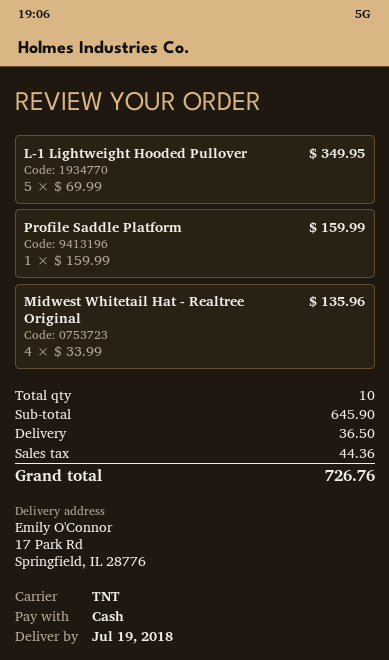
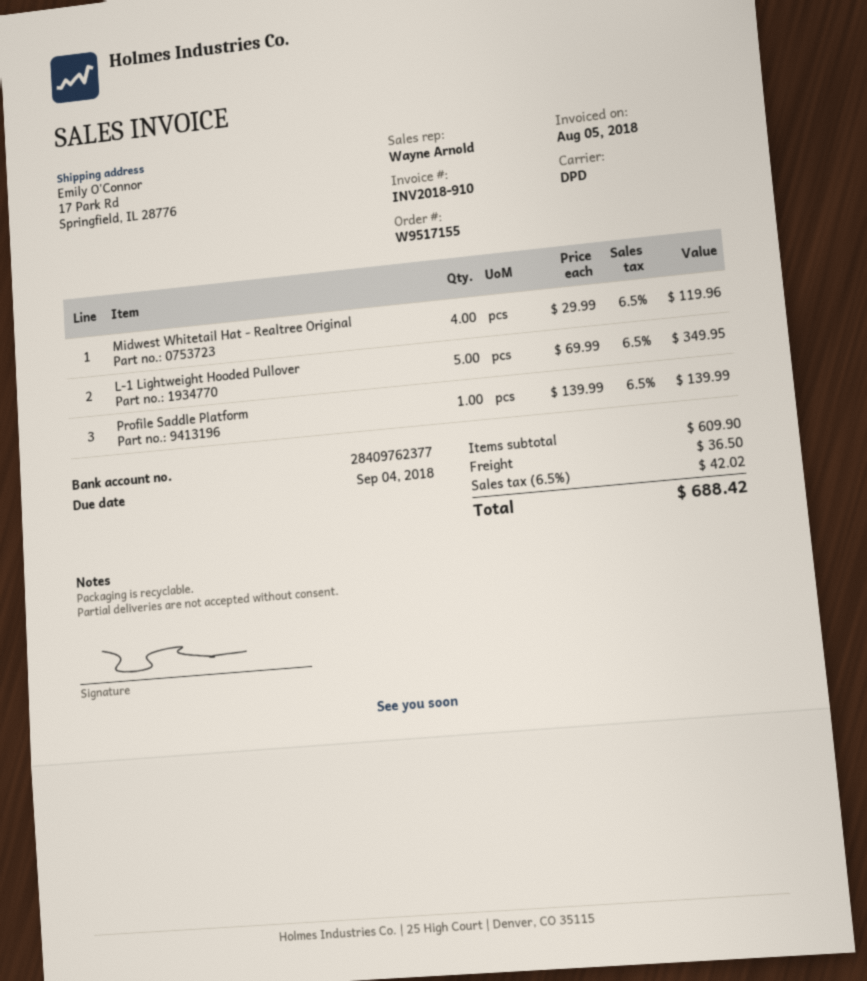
shipping method: TNT -> DPD
Profile Saddle Platform: 1 x 159.99 = 159.99 -> 1 x 139.99 = 139.99
Midwest Whitetail Hat - Realtree Original: 4 x 33.99 = 135.96 -> 4 x 29.99 = 119.96
subtotal: 645.90 -> 609.90
tax: 44.36 -> 42.02
total: 726.76 -> 688.42

